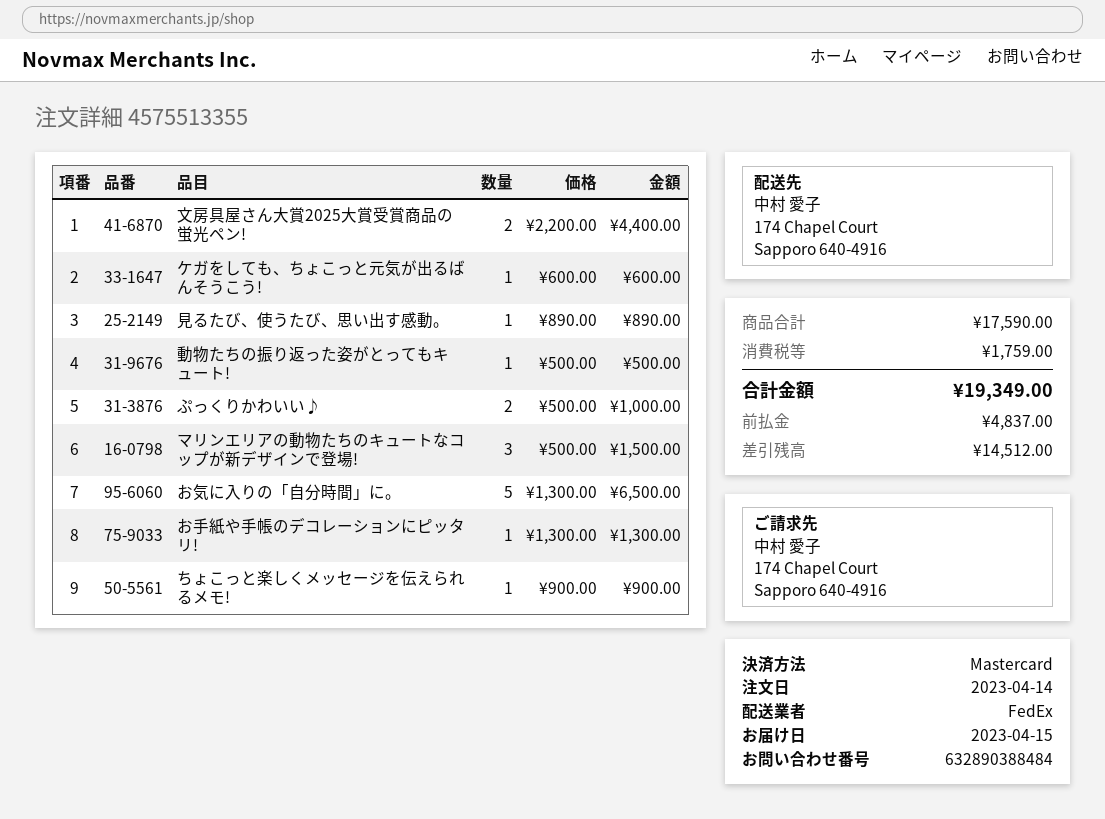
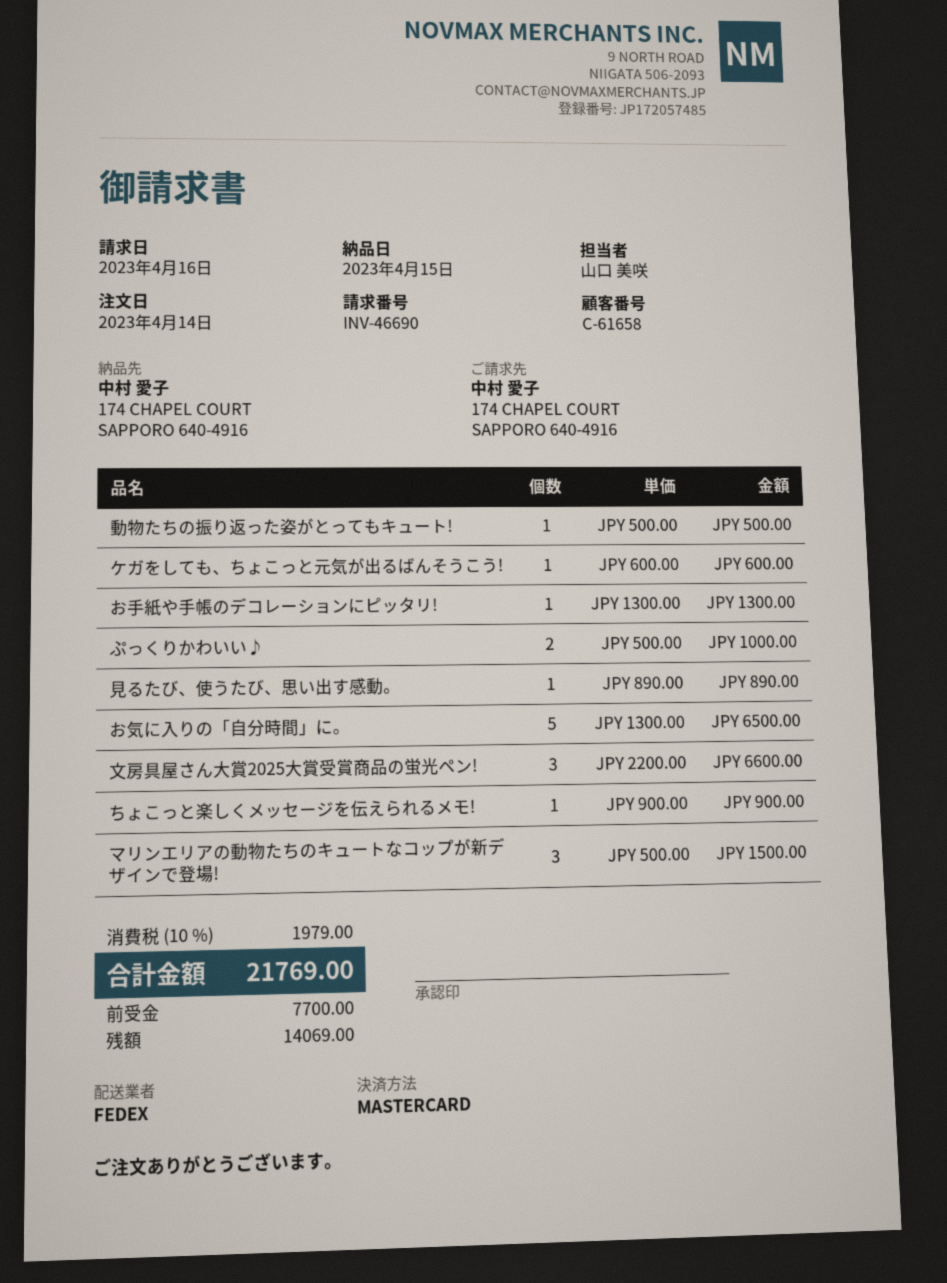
文房具屋さん大賞2025大賞受賞商品の蛍光ペン!: 2 x 2200.00 = 4400.00 -> 3 x 2200.00 = 6600.00
tax: 1759.00 -> 1979.00
total: 19349.00 -> 21769.00
deposit: 4837.00 -> 7700.00
balance: 14512.00 -> 14069.00

